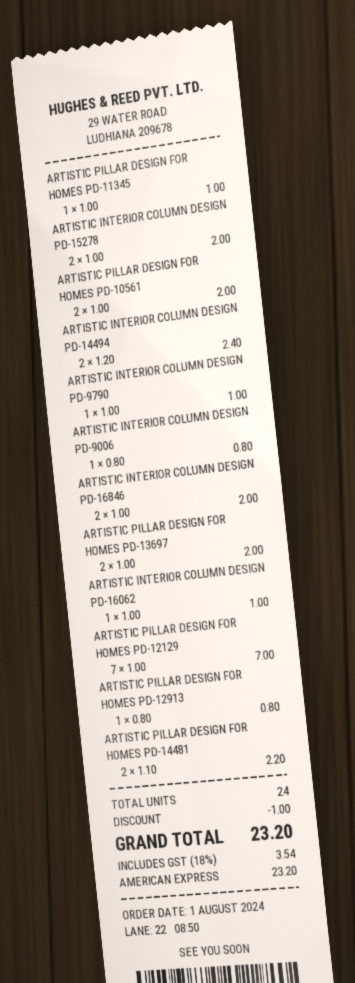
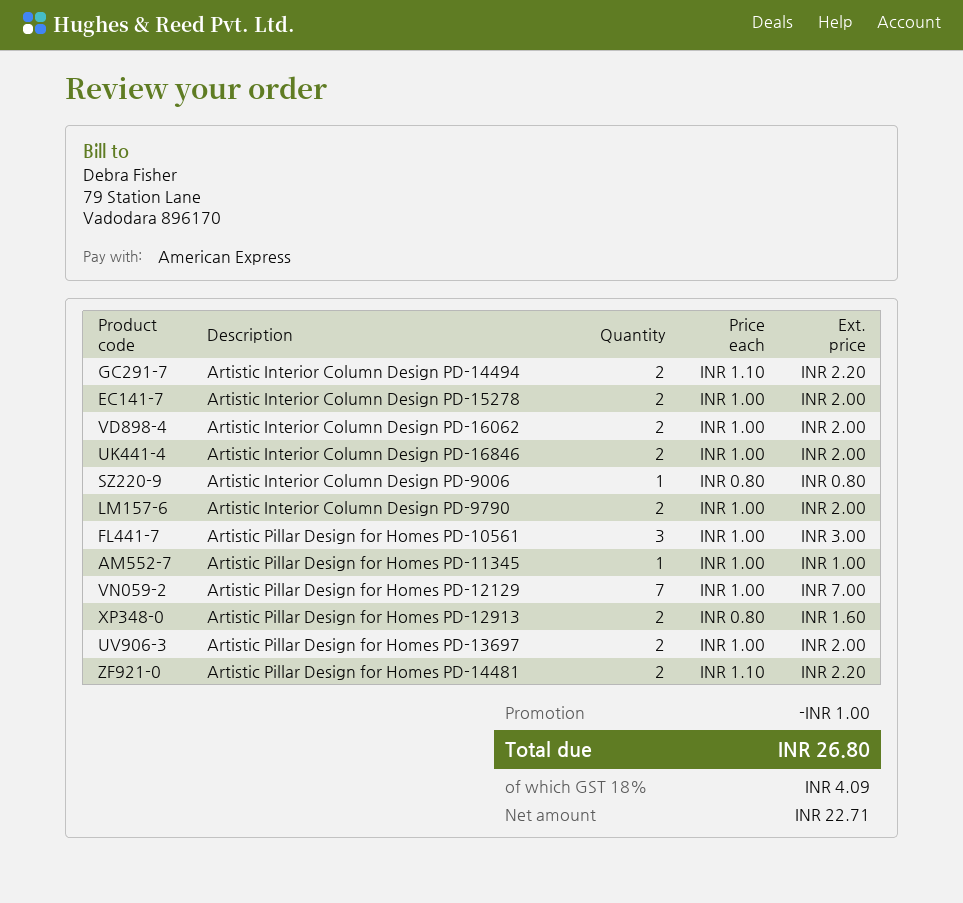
ARTISTIC PILLAR DESIGN FOR HOMES PD-10561: 2 x 1.00 = 2.00 -> 3 x 1.00 = 3.00
ARTISTIC INTERIOR COLUMN DESIGN PD-14494: 2 x 1.20 = 2.40 -> 2 x 1.10 = 2.20
ARTISTIC INTERIOR COLUMN DESIGN PD-9790: 1 x 1.00 = 1.00 -> 2 x 1.00 = 2.00
ARTISTIC INTERIOR COLUMN DESIGN PD-16062: 1 x 1.00 = 1.00 -> 2 x 1.00 = 2.00
ARTISTIC PILLAR DESIGN FOR HOMES PD-12913: 1 x 0.80 = 0.80 -> 2 x 0.80 = 1.60
tax: 18% = 3.54 -> 18% = 4.09
total: 23.20 -> 26.80

